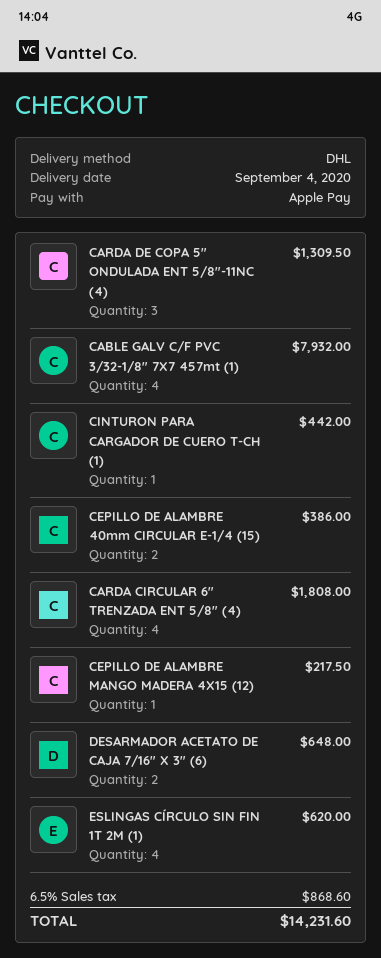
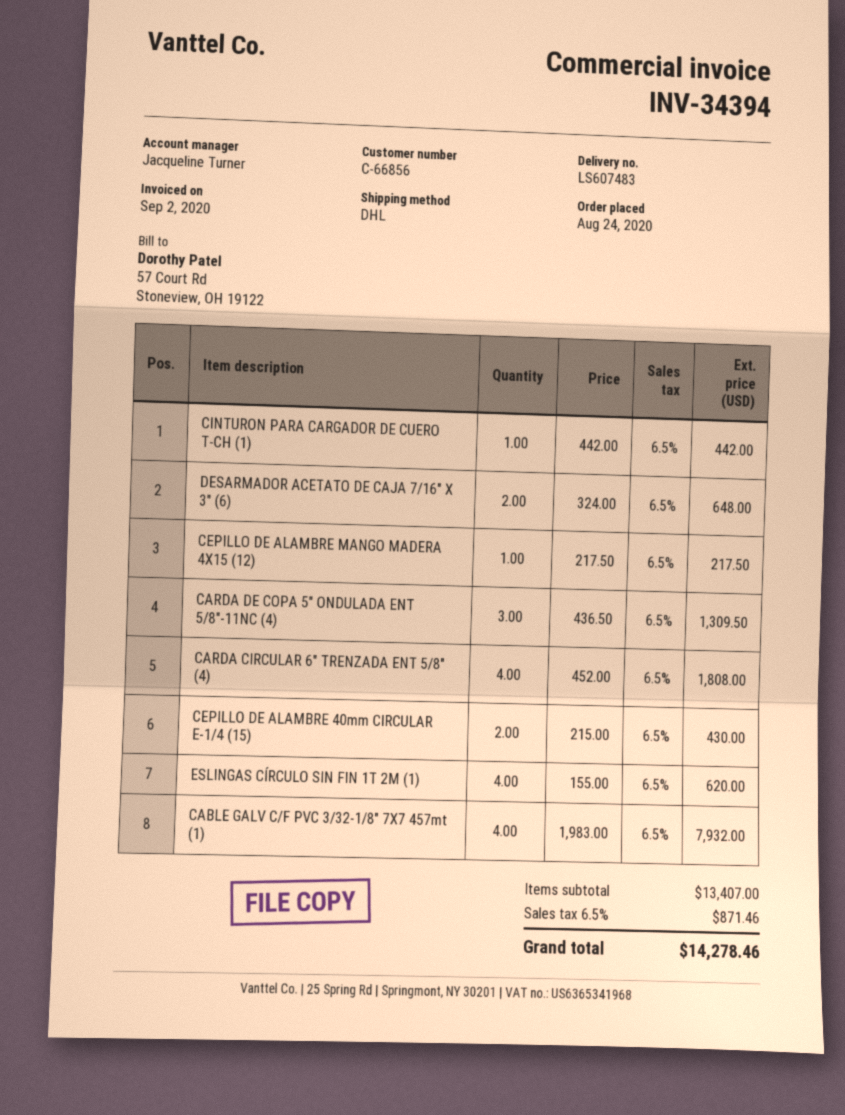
CEPILLO DE ALAMBRE 40mm CIRCULAR E-1/4 (15): 2 for 386.00 -> 2 for 430.00
tax: 6.5% = 868.60 -> 6.5% = 871.46
total: 14231.60 -> 14278.46

